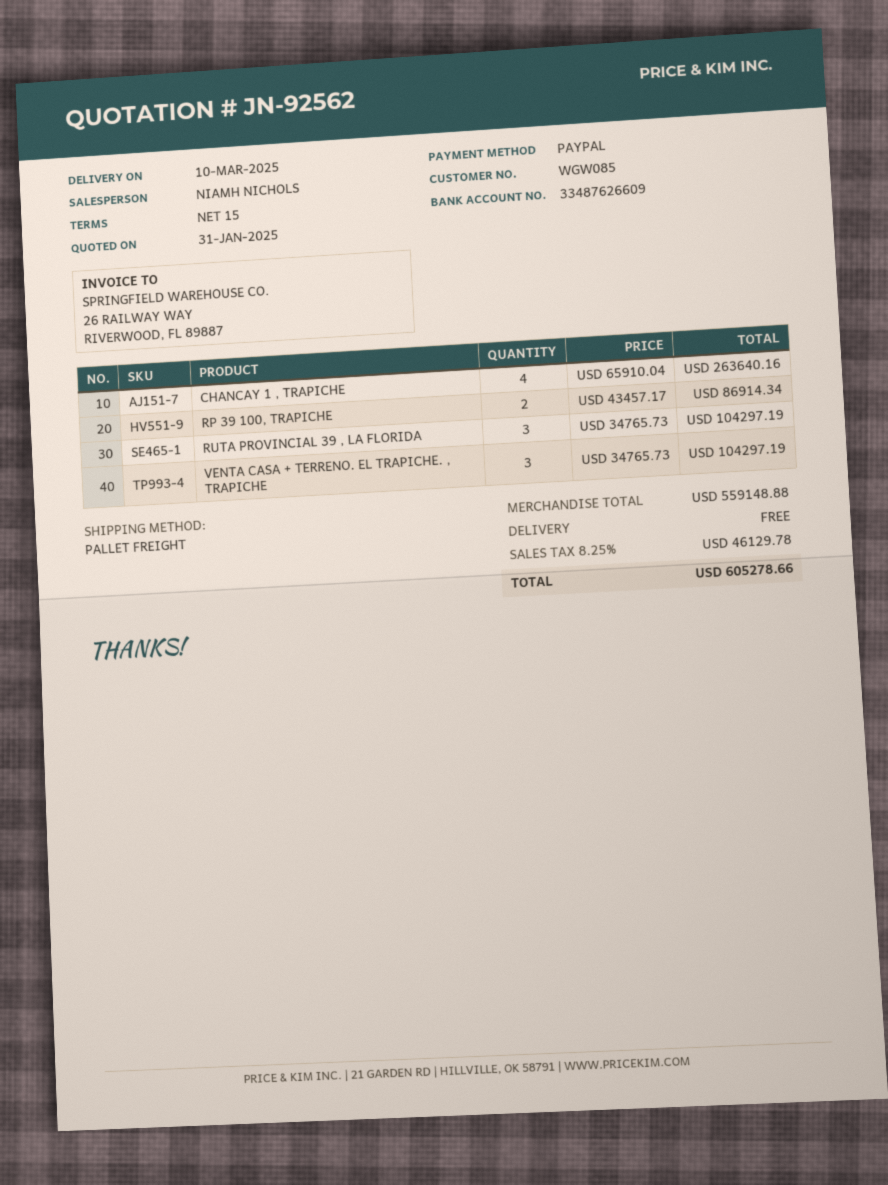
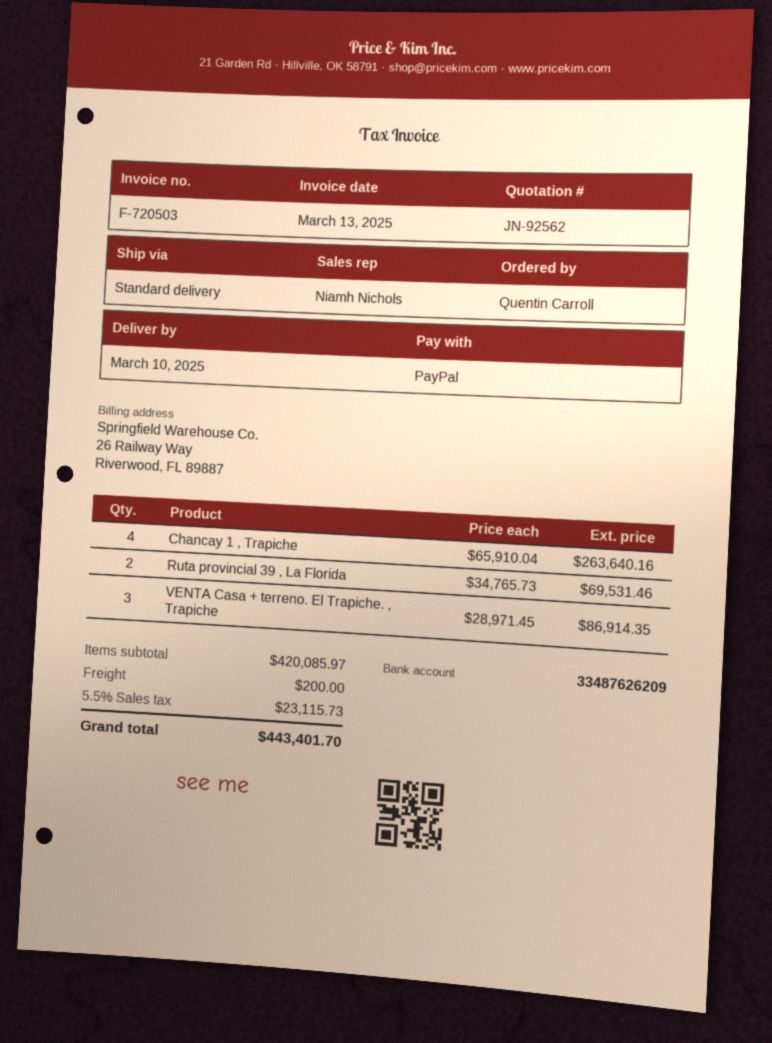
bank account: 33487626609 -> 33487626209
shipping method: pallet freight -> standard
RP 39 100, TRAPICHE: 2 x 43457.17 = 86914.34 -> none
RUTA PROVINCIAL 39 , LA FLORIDA: 3 x 34765.73 = 104297.19 -> 2 x 34765.73 = 69531.46
VENTA CASA + TERRENO. EL TRAPICHE. , TRAPICHE: 3 x 34765.73 = 104297.19 -> 3 x 28971.45 = 86914.35
subtotal: 559148.88 -> 420085.97
shipping: 0.00 -> 200.00
tax: 8.25% = 46129.78 -> 5.5% = 23115.73
total: 605278.66 -> 443401.70

